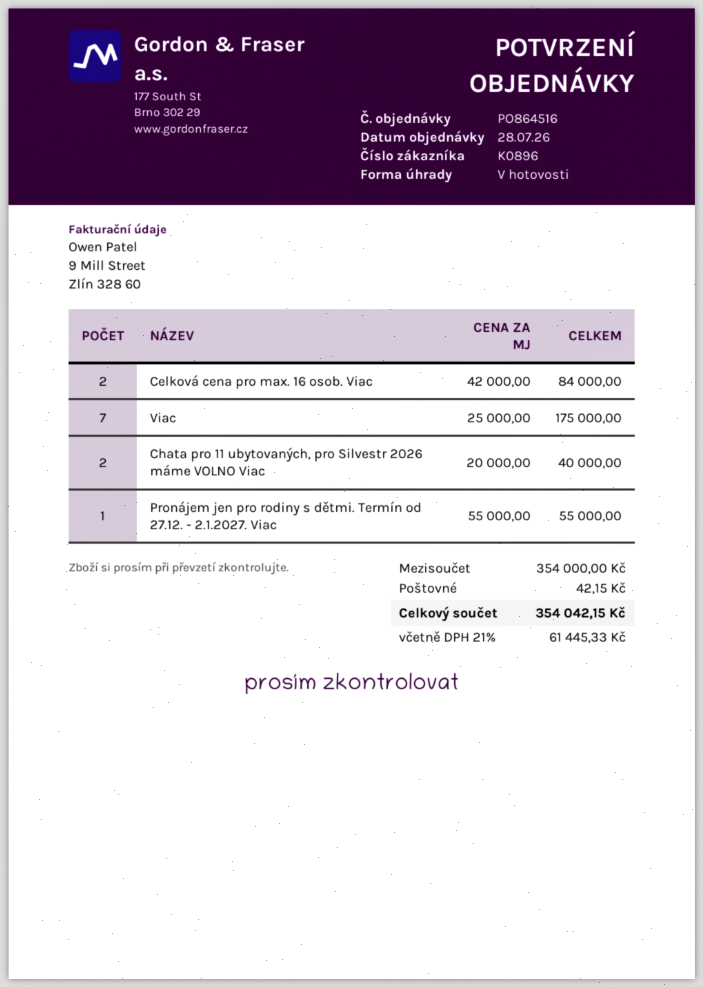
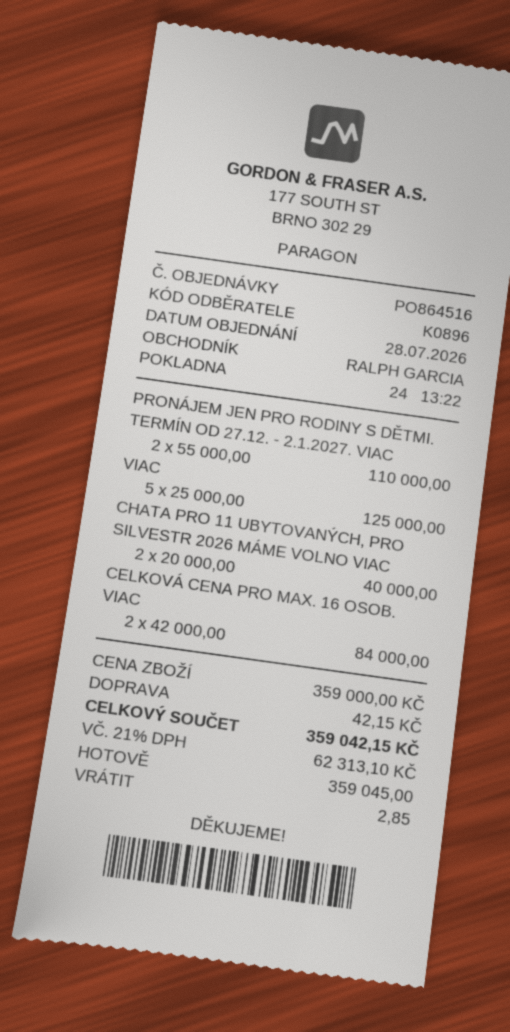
Viac: 7 x 25000.00 = 175000.00 -> 5 x 25000.00 = 125000.00
Pronájem jen pro rodiny s dětmi. Termín od 27.12. - 2.1.2027. Viac: 1 x 55000.00 = 55000.00 -> 2 x 55000.00 = 110000.00
subtotal: 354000.00 -> 359000.00
tax: 21% = 61445.33 -> 21% = 62313.10
total: 354042.15 -> 359042.15

